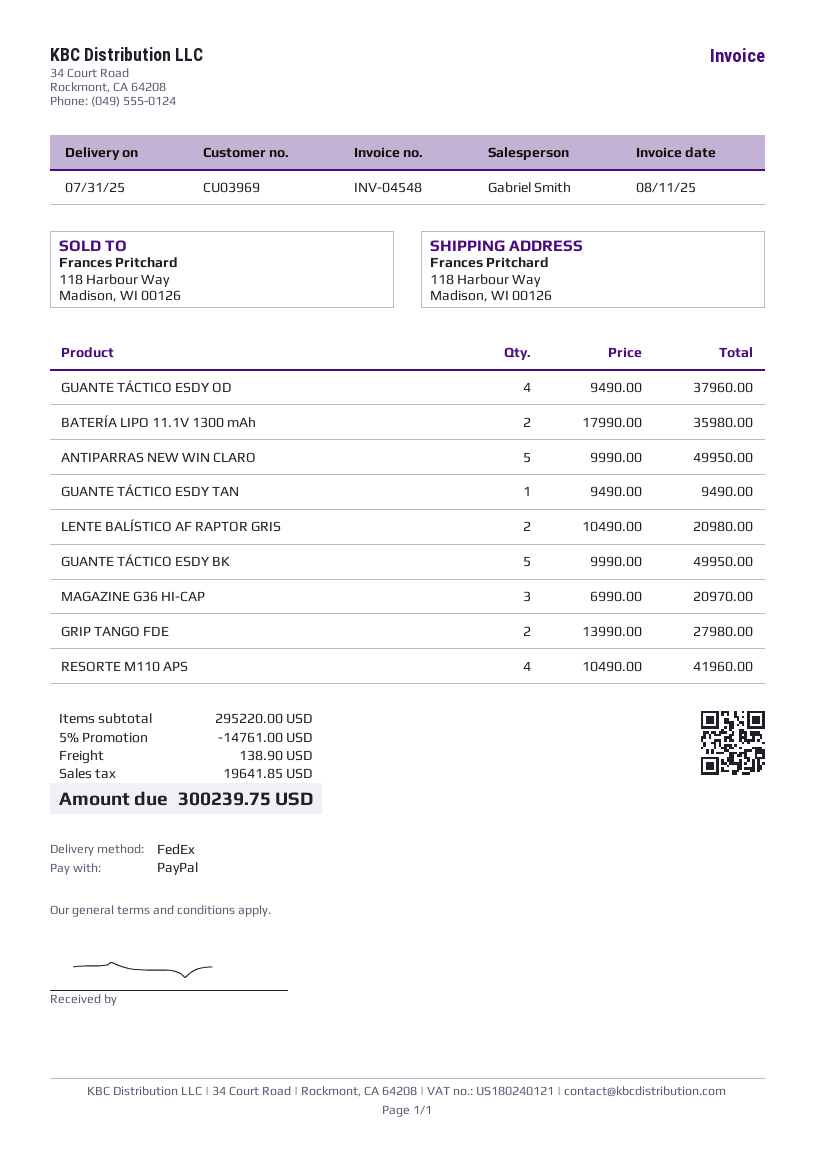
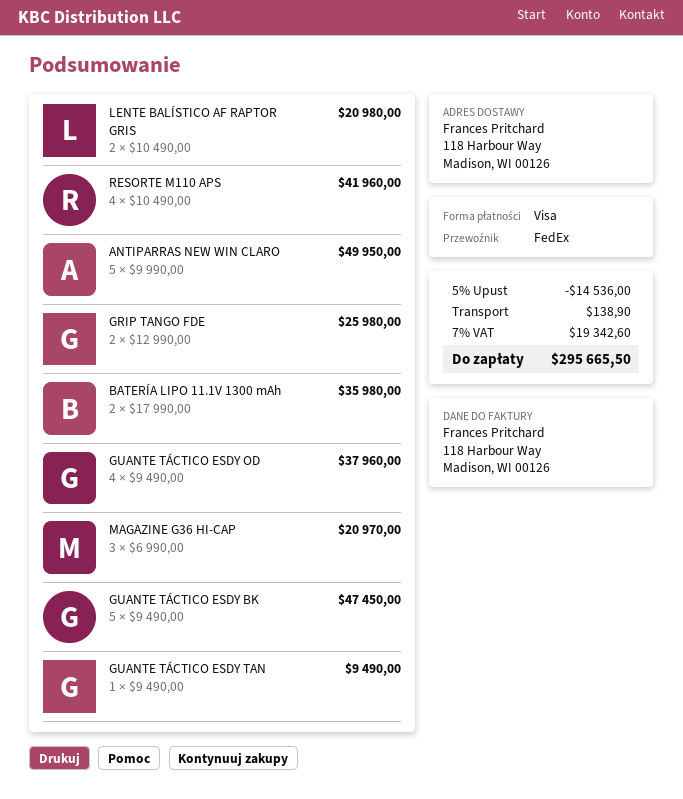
payment method: PayPal -> Visa
GUANTE TÁCTICO ESDY BK: 5 x 9990.00 = 49950.00 -> 5 x 9490.00 = 47450.00
GRIP TANGO FDE: 2 x 13990.00 = 27980.00 -> 2 x 12990.00 = 25980.00
discount: 5% = 14761.00 -> 5% = 14536.00
tax: 19641.85 -> 19342.60
total: 300239.75 -> 295665.50

